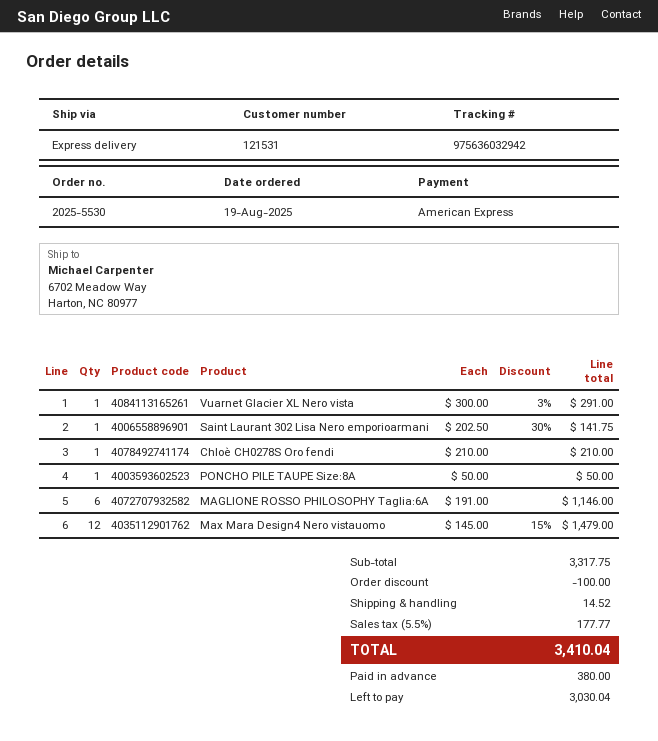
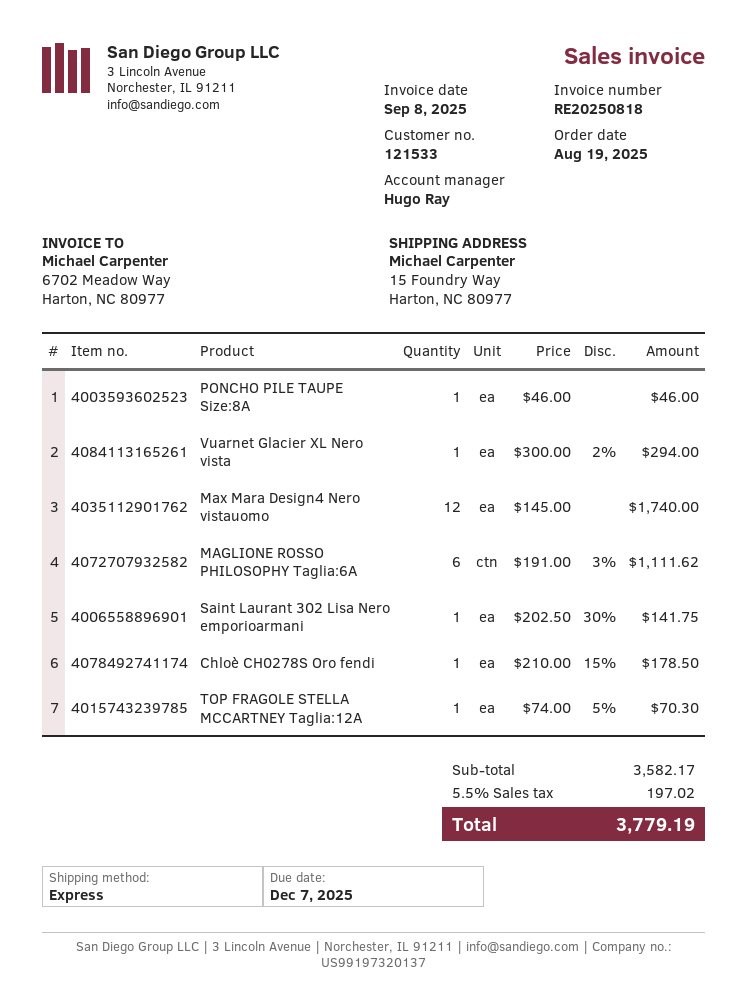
customer number: 121531 -> 121533
ship to: 6702 Meadow Way, Harton, NC 80977 -> 15 Foundry Way, Harton, NC 80977
Vuarnet Glacier XL Nero vista: 1 x 300.00 - 3% = 291.00 -> 1 x 300.00 - 2% = 294.00
Chloè CH0278S Oro fendi: 1 x 210.00 = 210.00 -> 1 x 210.00 - 15% = 178.50
PONCHO PILE TAUPE Size:8A: 1 x 50.00 = 50.00 -> 1 x 46.00 = 46.00
MAGLIONE ROSSO PHILOSOPHY Taglia:6A: 6 x 191.00 = 1146.00 -> 6 x 191.00 - 3% = 1111.62
Max Mara Design4 Nero vistauomo: 12 x 145.00 - 15% = 1479.00 -> 12 x 145.00 = 1740.00
TOP FRAGOLE STELLA MCCARTNEY Taglia:12A: none -> 1 x 74.00 - 5% = 70.30
subtotal: 3317.75 -> 3582.17
discount: 100.00 -> none
shipping: 14.52 -> none
tax: 5.5% = 177.77 -> 5.5% = 197.02
total: 3410.04 -> 3779.19

